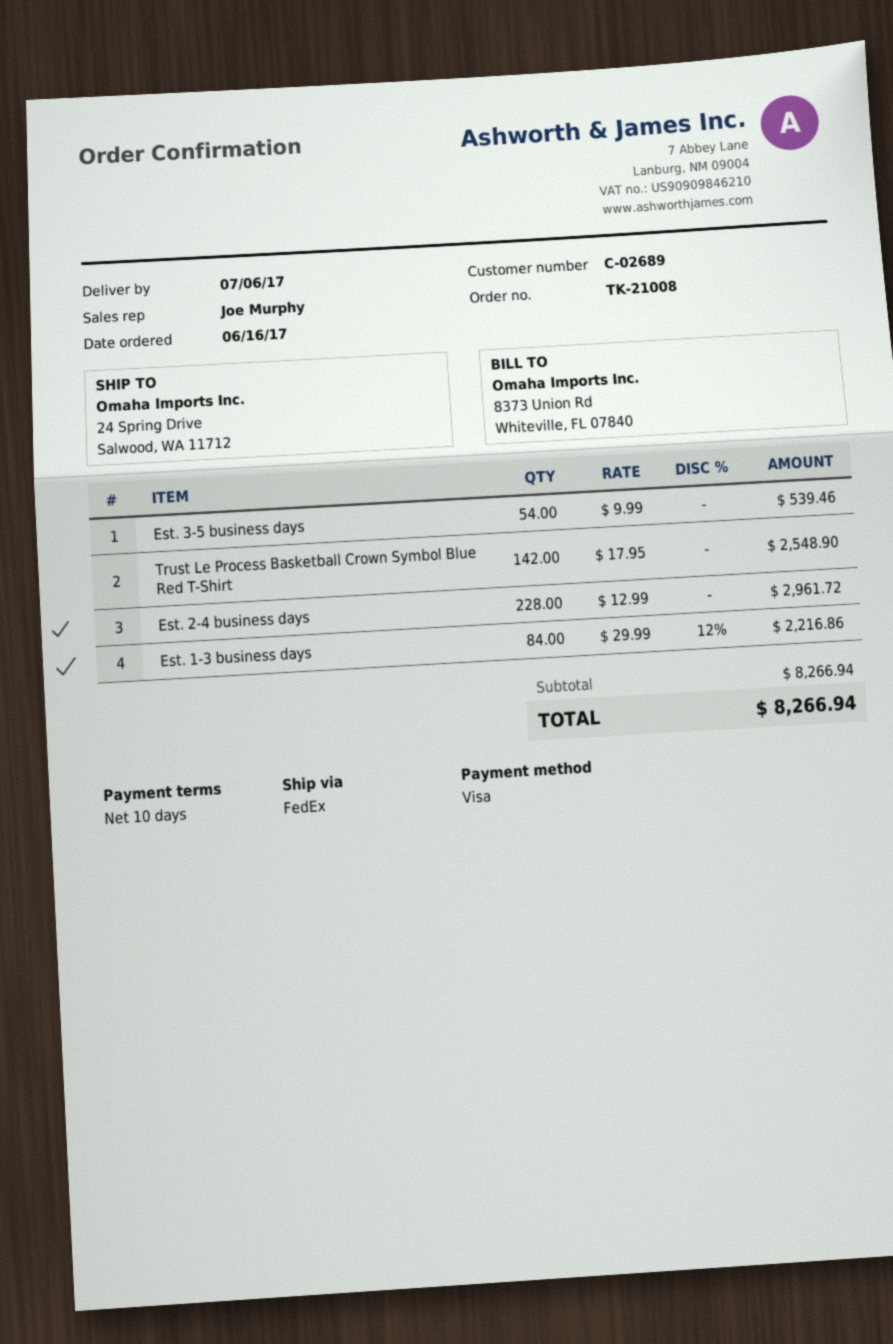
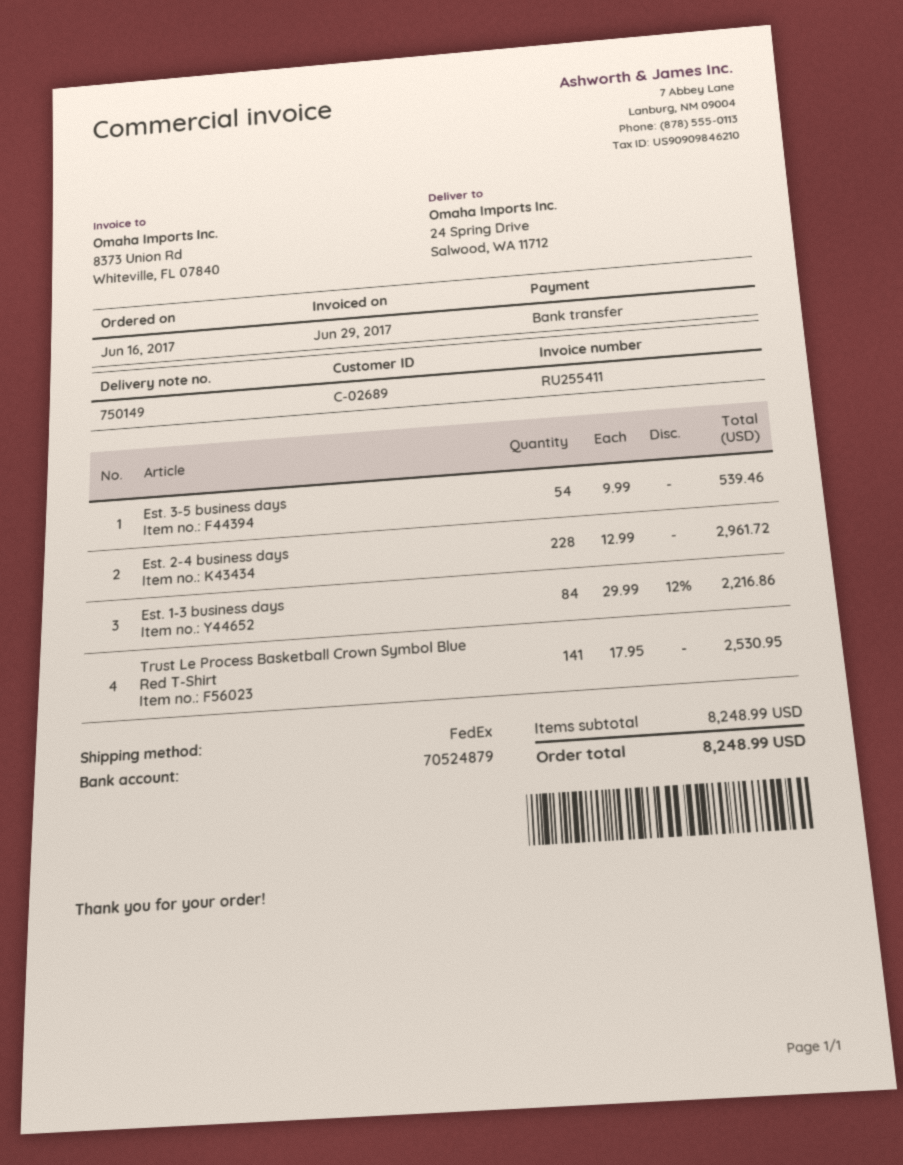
payment method: Visa -> bank transfer
Trust Le Process Basketball Crown Symbol Blue Red T-Shirt: 142 x 17.95 = 2548.90 -> 141 x 17.95 = 2530.95
subtotal: 8266.94 -> 8248.99
total: 8266.94 -> 8248.99

